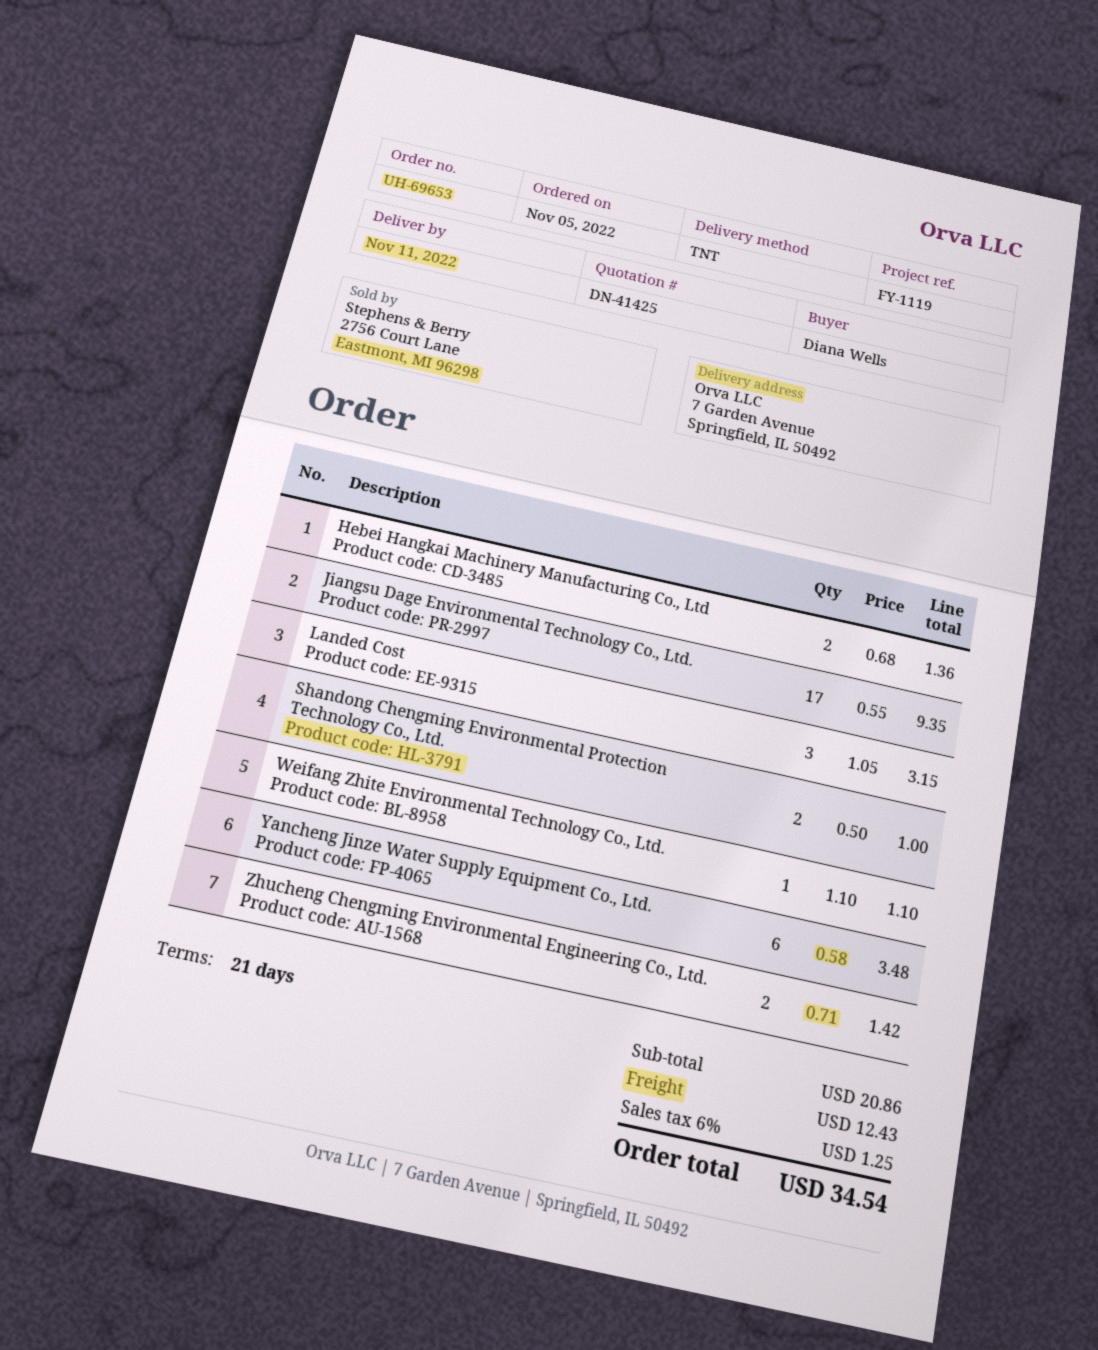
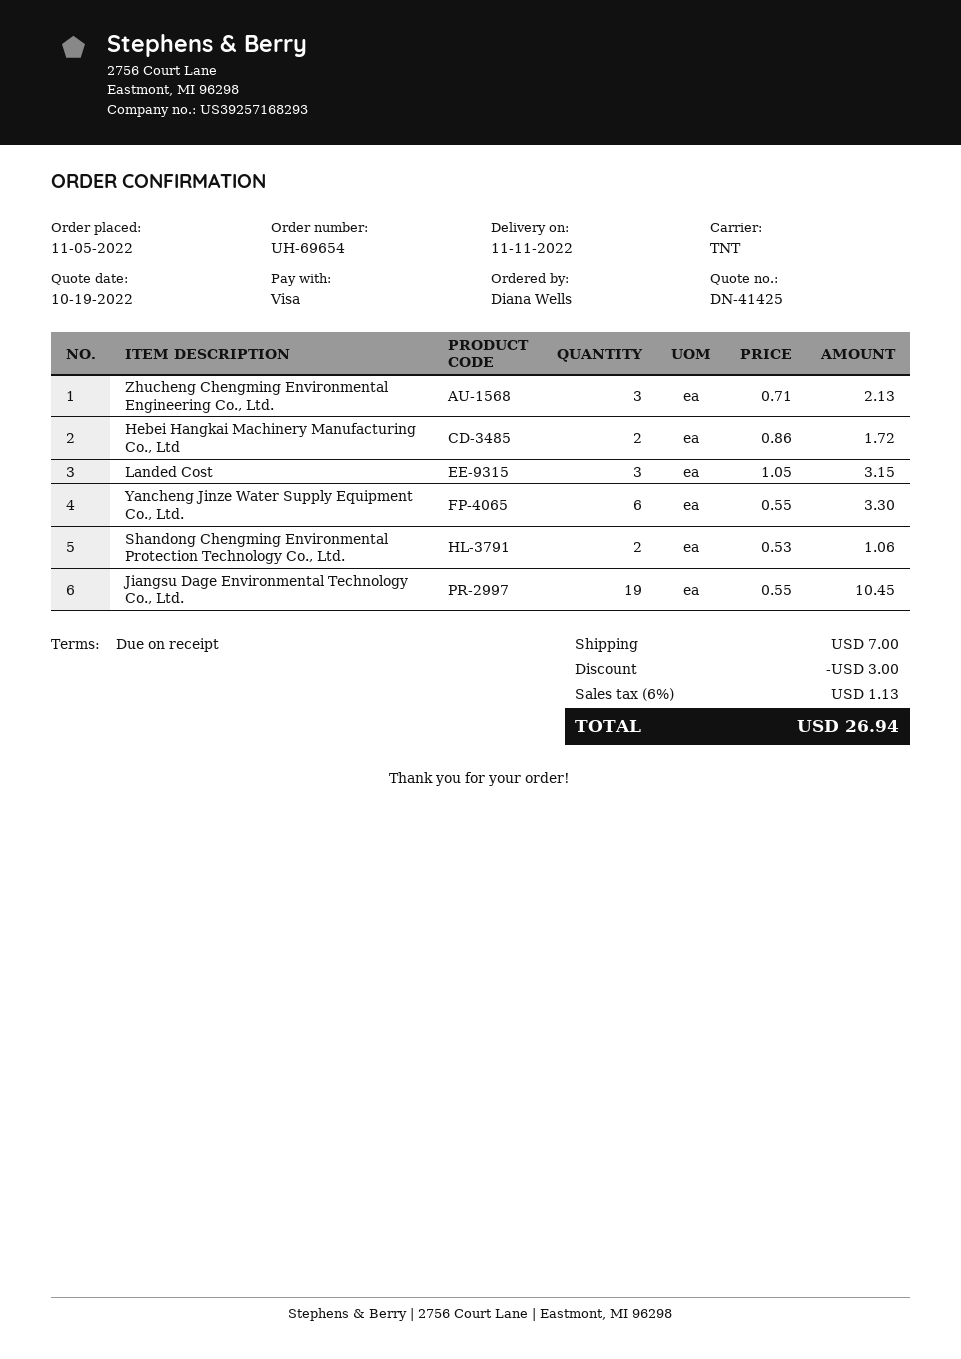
order number: UH-69653 -> UH-69654
payment terms: 21 days -> on receipt
Hebei Hangkai Machinery Manufacturing Co., Ltd: 2 x 0.68 = 1.36 -> 2 x 0.86 = 1.72
Jiangsu Dage Environmental Technology Co., Ltd.: 17 x 0.55 = 9.35 -> 19 x 0.55 = 10.45
Shandong Chengming Environmental Protection Technology Co., Ltd.: 2 x 0.50 = 1.00 -> 2 x 0.53 = 1.06
Weifang Zhite Environmental Technology Co., Ltd.: 1 x 1.10 = 1.10 -> none
Yancheng Jinze Water Supply Equipment Co., Ltd.: 6 x 0.58 = 3.48 -> 6 x 0.55 = 3.30
Zhucheng Chengming Environmental Engineering Co., Ltd.: 2 x 0.71 = 1.42 -> 3 x 0.71 = 2.13
discount: none -> 3.00
shipping: 12.43 -> 7.00
tax: 6% = 1.25 -> 6% = 1.13
total: 34.54 -> 26.94

